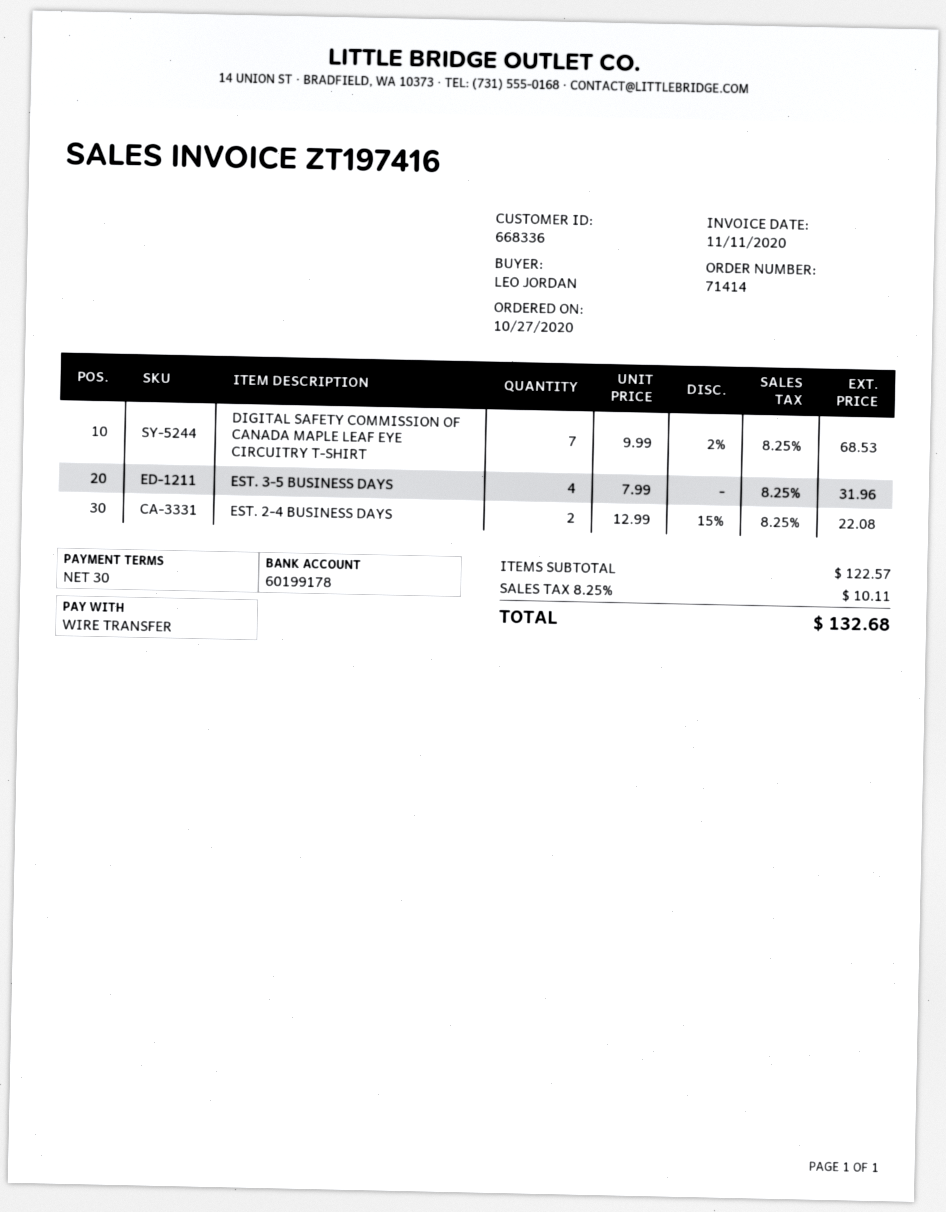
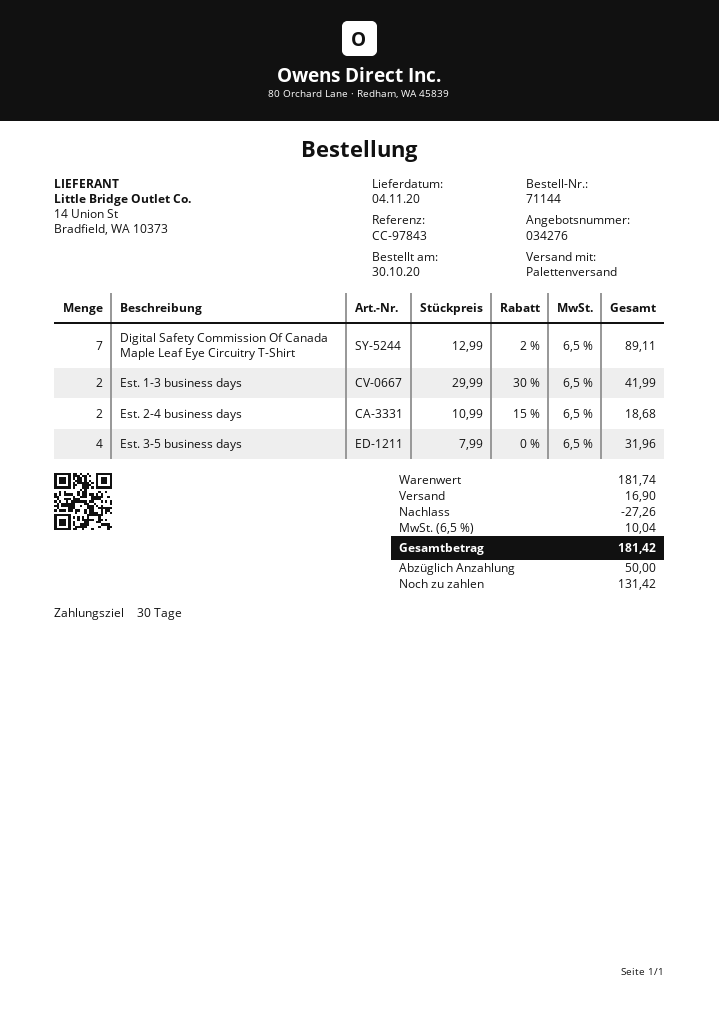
order number: 71414 -> 71144
order date: 2020-10-27 -> 2020-10-30
DIGITAL SAFETY COMMISSION OF CANADA MAPLE LEAF EYE CIRCUITRY T-SHIRT: 7 x 9.99 - 2% = 68.53 -> 7 x 12.99 - 2% = 89.11
EST. 2-4 BUSINESS DAYS: 2 x 12.99 - 15% = 22.08 -> 2 x 10.99 - 15% = 18.68
Est. 1-3 business days: none -> 2 x 29.99 - 30% = 41.99
subtotal: 122.57 -> 181.74
discount: none -> 27.26
shipping: none -> 16.90
tax: 8.25% = 10.11 -> 6.5% = 10.04
total: 132.68 -> 181.42

